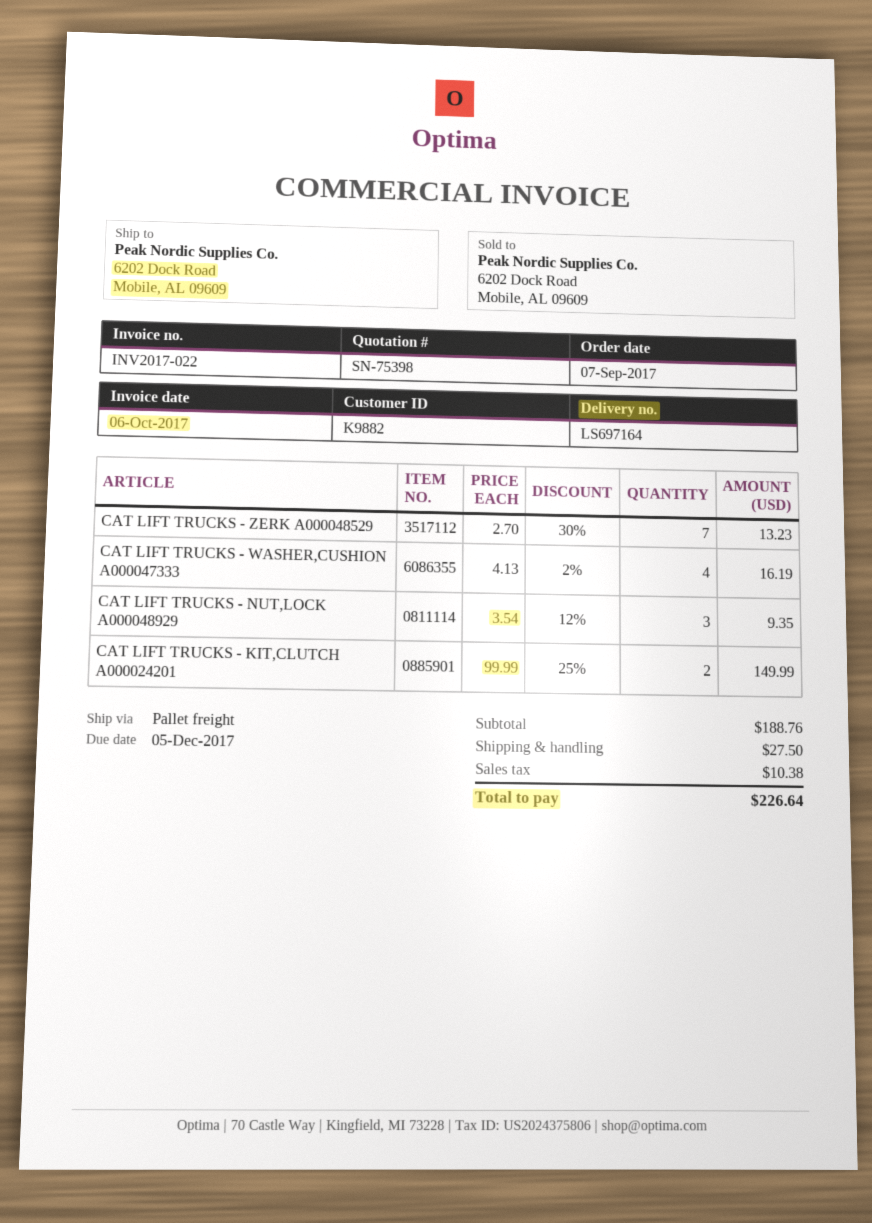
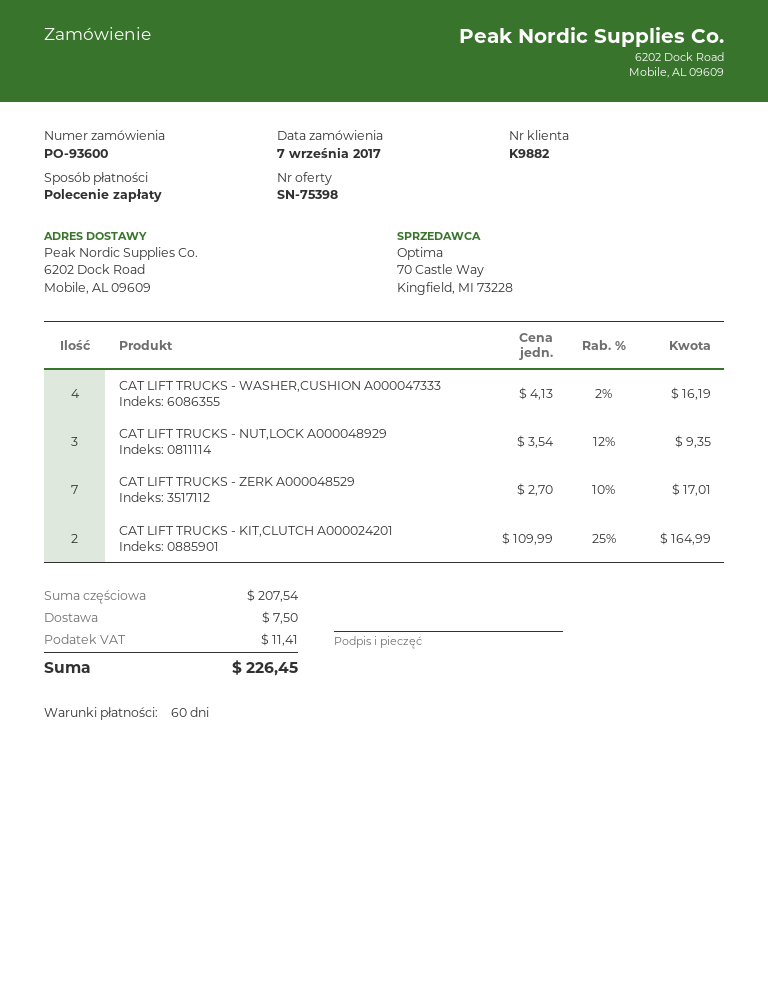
CAT LIFT TRUCKS - ZERK A000048529: 7 x 2.70 - 30% = 13.23 -> 7 x 2.70 - 10% = 17.01
CAT LIFT TRUCKS - KIT,CLUTCH A000024201: 2 x 99.99 - 25% = 149.99 -> 2 x 109.99 - 25% = 164.99
subtotal: 188.76 -> 207.54
shipping: 27.50 -> 7.50
tax: 10.38 -> 11.41
total: 226.64 -> 226.45

